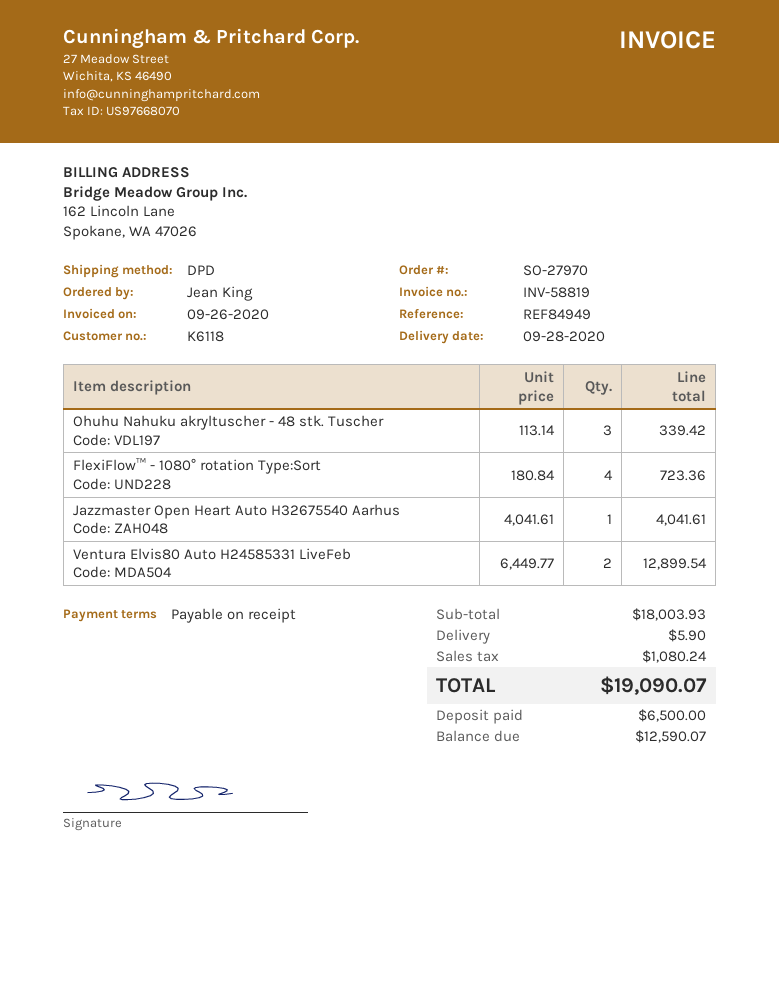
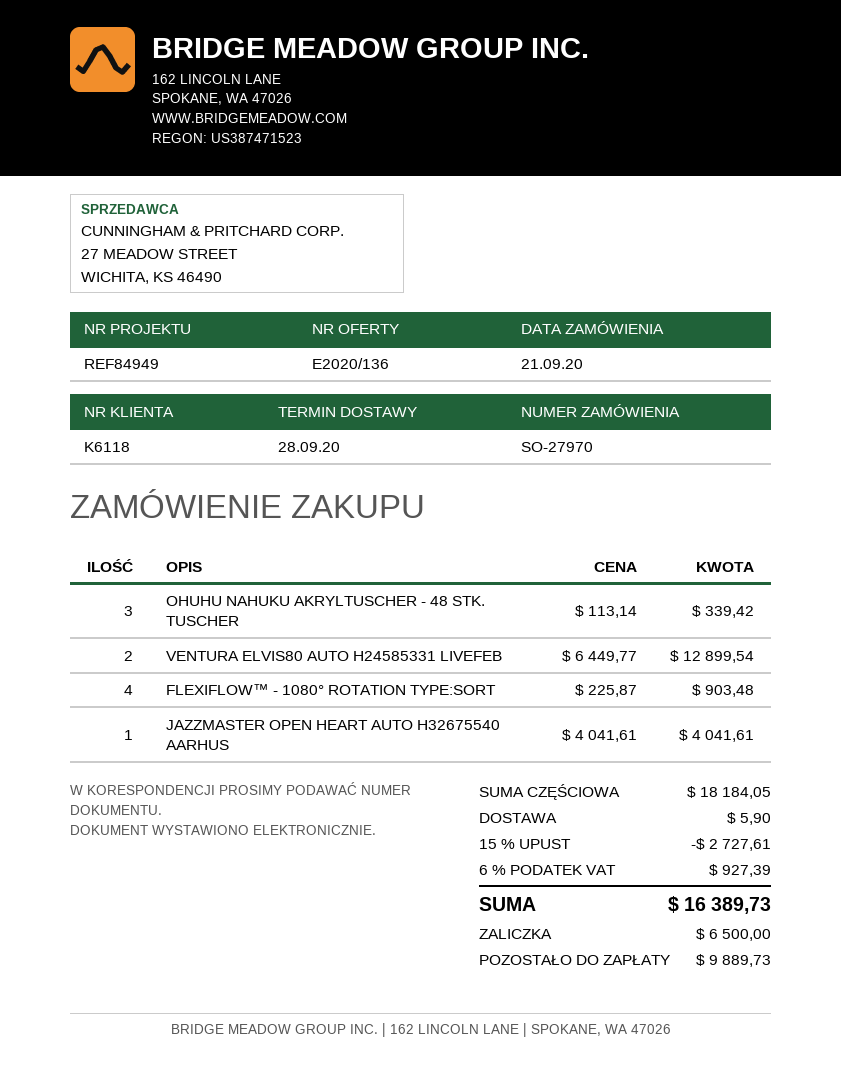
FlexiFlow™ - 1080° rotation Type:Sort: 4 x 180.84 = 723.36 -> 4 x 225.87 = 903.48
subtotal: 18003.93 -> 18184.05
discount: none -> 15% = 2727.61
tax: 1080.24 -> 927.39
total: 19090.07 -> 16389.73
balance: 12590.07 -> 9889.73

